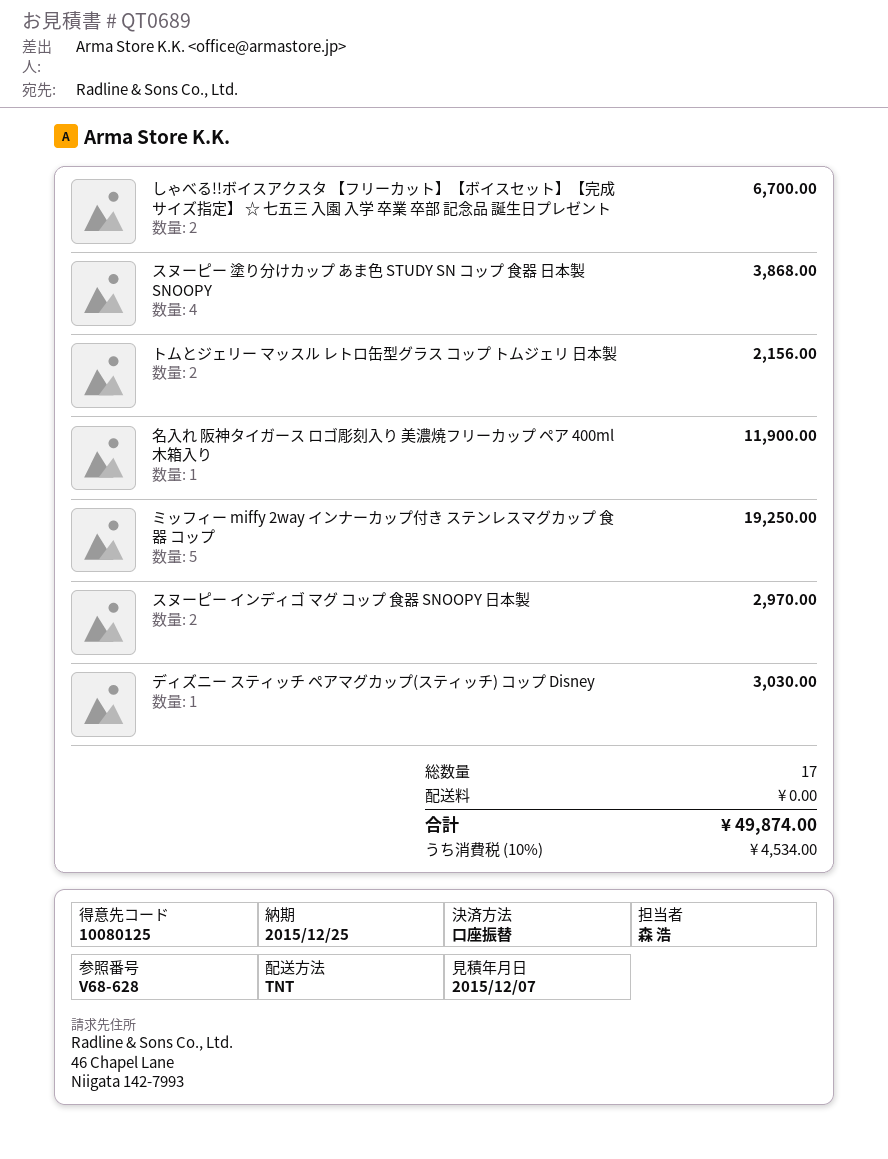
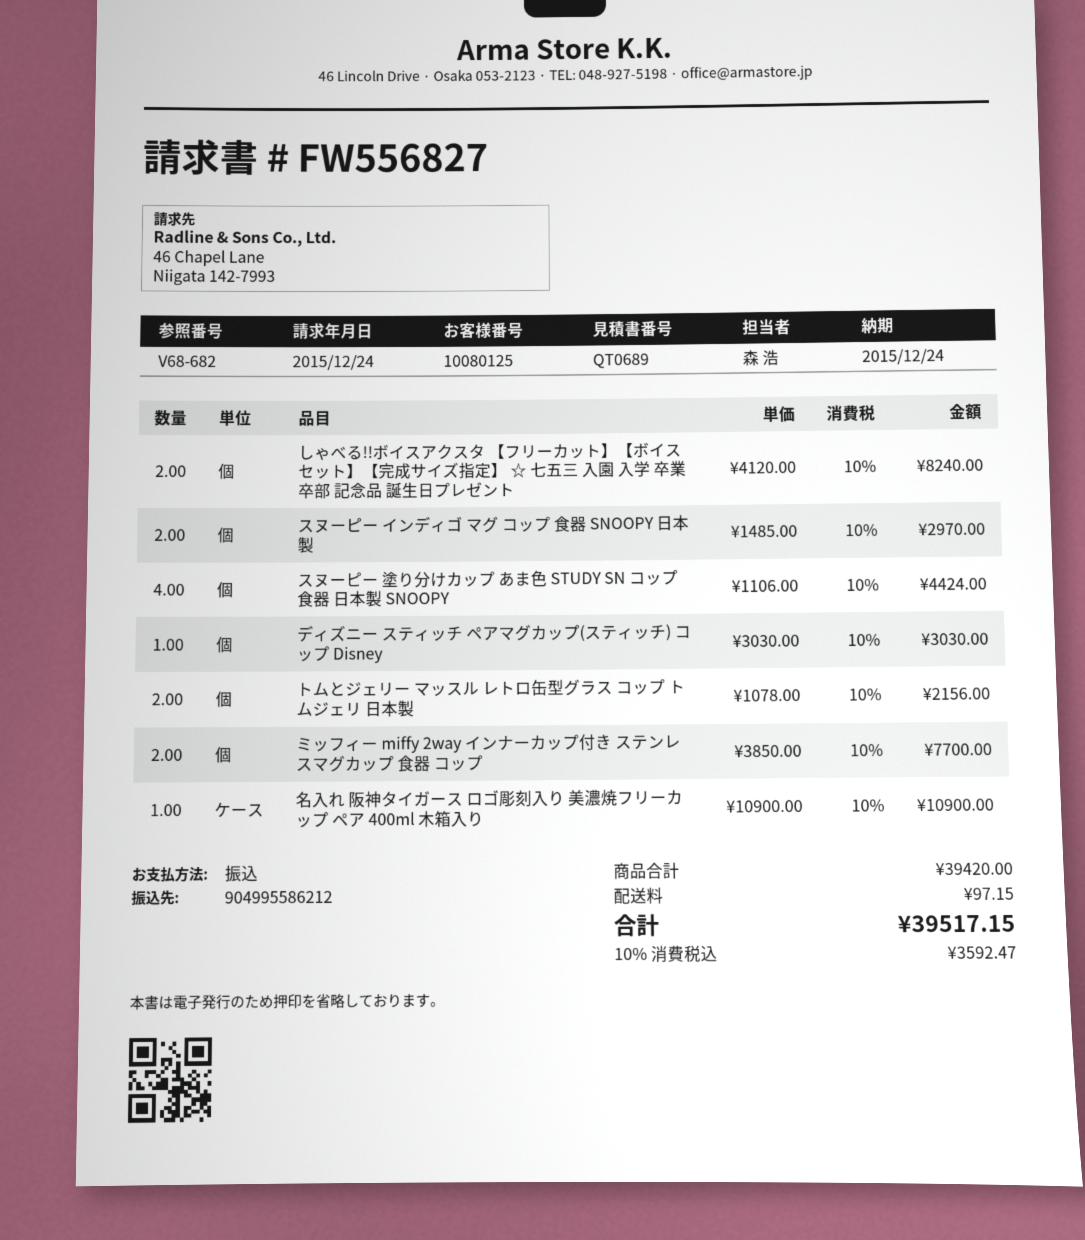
delivery date: 2015-12-25 -> 2015-12-24
reference: V68-628 -> V68-682
payment method: direct debit -> bank transfer
しゃべる!!ボイスアクスタ 【フリーカット】【ボイスセット】【完成サイズ指定】 ☆ 七五三 入園 入学 卒業 卒部 記念品 誕生日プレゼント: 2 for 6700.00 -> 2 for 8240.00
スヌーピー 塗り分けカップ あま色 STUDY SN コップ 食器 日本製 SNOOPY: 4 for 3868.00 -> 4 for 4424.00
名入れ 阪神タイガース ロゴ彫刻入り 美濃焼フリーカップ ペア 400ml 木箱入り: 1 for 11900.00 -> 1 for 10900.00
ミッフィー miffy 2way インナーカップ付き ステンレスマグカップ 食器 コップ: 5 for 19250.00 -> 2 for 7700.00
shipping: 0.00 -> 97.15
tax: 10% = 4534.00 -> 10% = 3592.47
total: 49874.00 -> 39517.15

